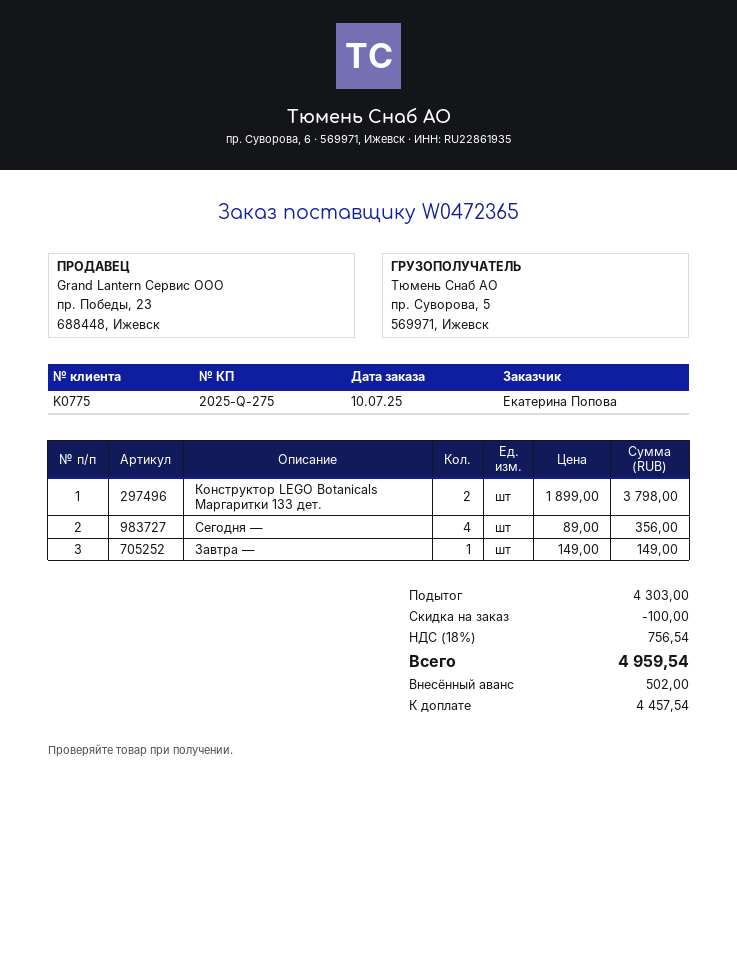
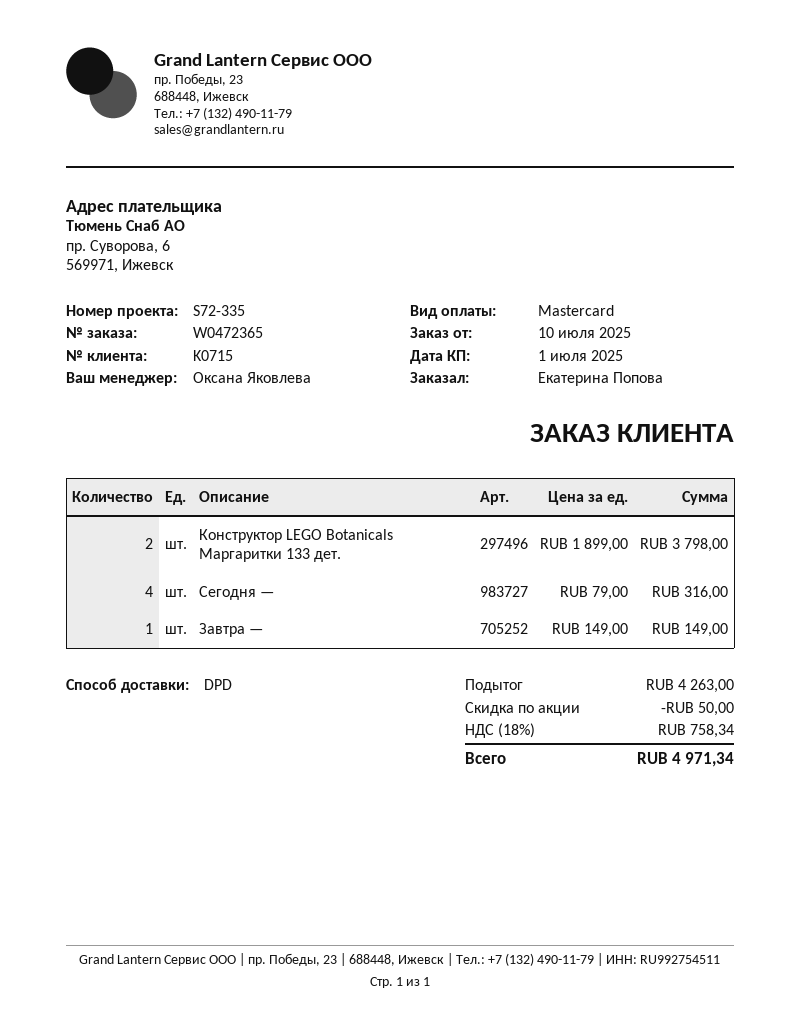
customer number: K0775 -> K0715
Сегодня —: 4 x 89.00 = 356.00 -> 4 x 79.00 = 316.00
subtotal: 4303.00 -> 4263.00
discount: 100.00 -> 50.00
tax: 18% = 756.54 -> 18% = 758.34
total: 4959.54 -> 4971.34

